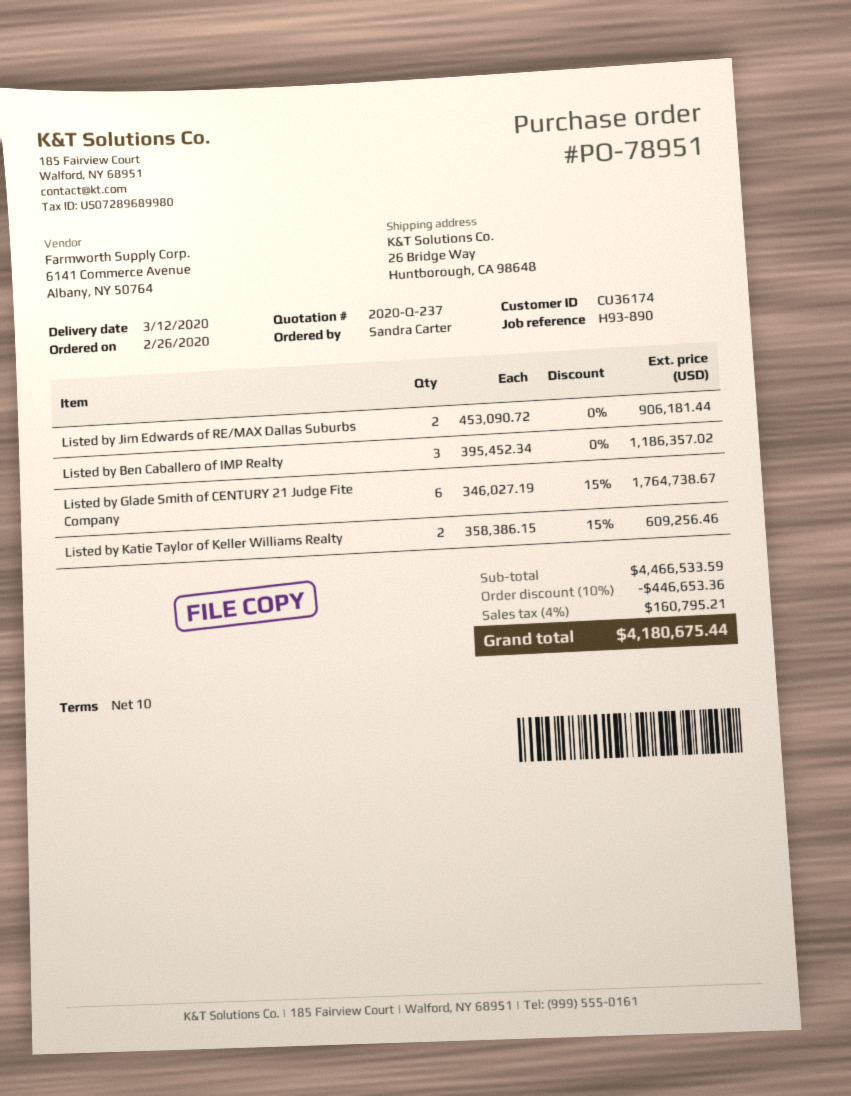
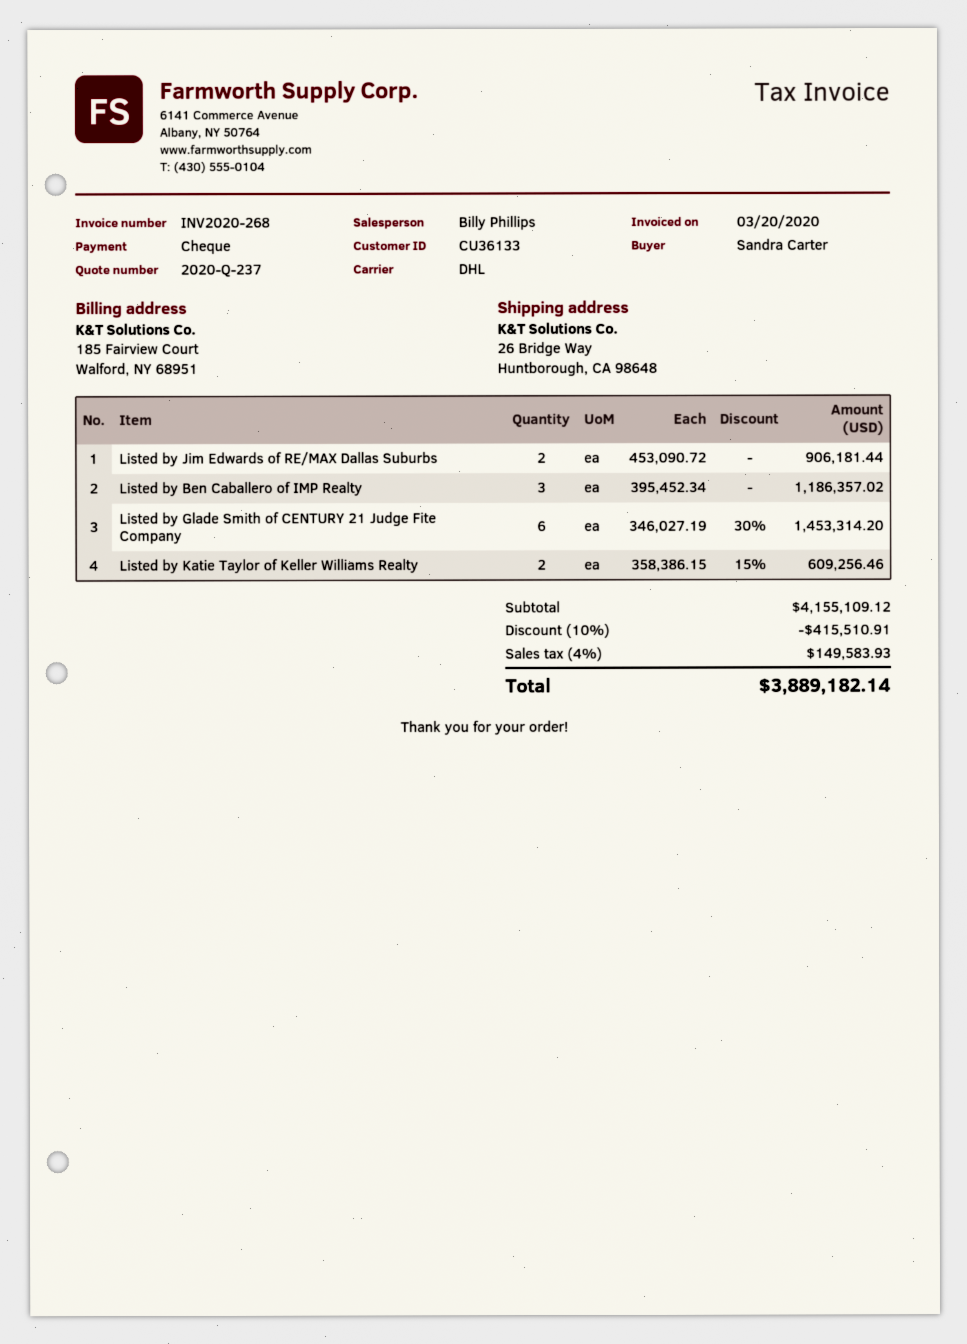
customer number: CU36174 -> CU36133
Listed by Glade Smith of CENTURY 21 Judge Fite Company: 6 x 346027.19 - 15% = 1764738.67 -> 6 x 346027.19 - 30% = 1453314.20
subtotal: 4466533.59 -> 4155109.12
discount: 10% = 446653.36 -> 10% = 415510.91
tax: 4% = 160795.21 -> 4% = 149583.93
total: 4180675.44 -> 3889182.14

